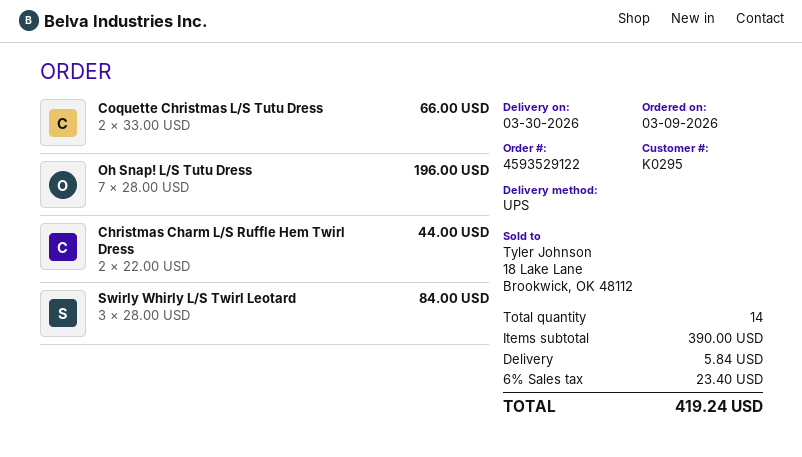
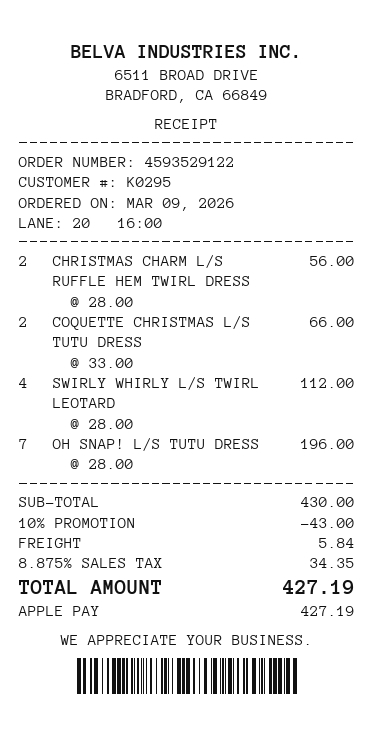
Christmas Charm L/S Ruffle Hem Twirl Dress: 2 x 22.00 = 44.00 -> 2 x 28.00 = 56.00
Swirly Whirly L/S Twirl Leotard: 3 x 28.00 = 84.00 -> 4 x 28.00 = 112.00
subtotal: 390.00 -> 430.00
discount: none -> 10% = 43.00
tax: 6% = 23.40 -> 8.875% = 34.35
total: 419.24 -> 427.19

